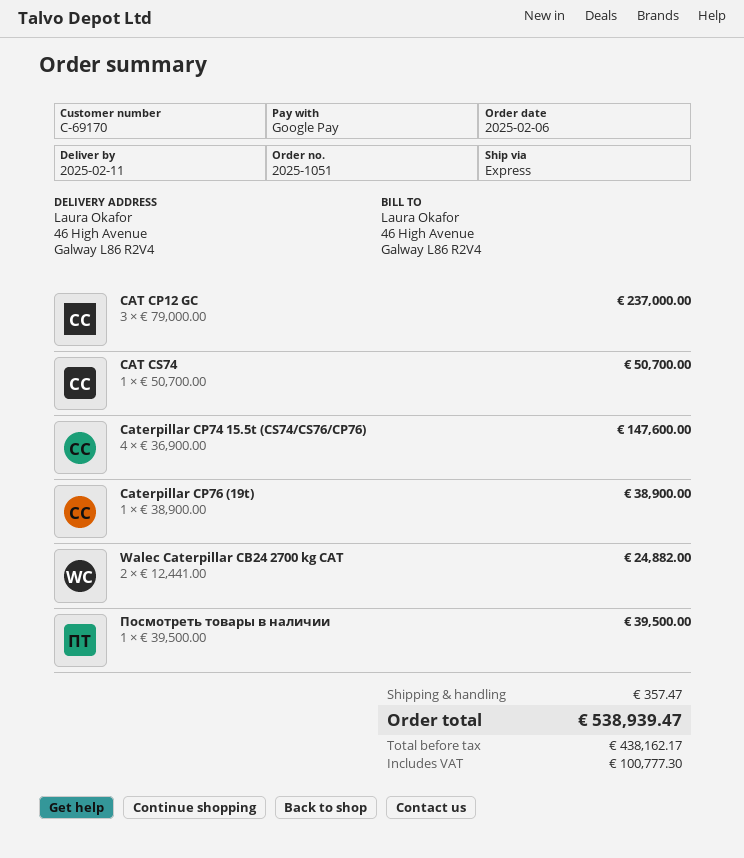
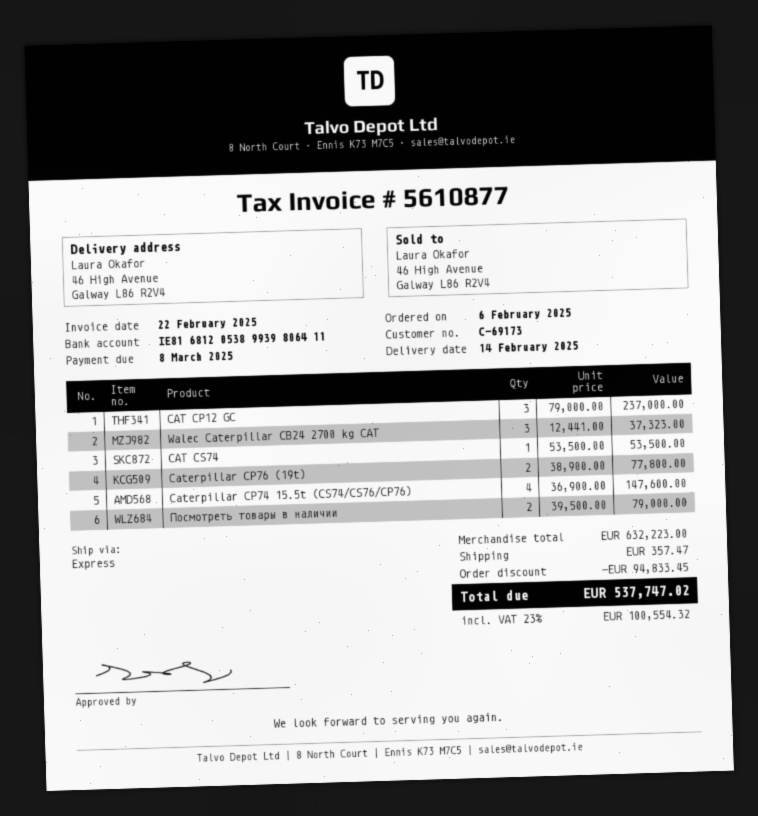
delivery date: 2025-02-11 -> 2025-02-14
customer number: C-69170 -> C-69173
CAT CS74: 1 x 50700.00 = 50700.00 -> 1 x 53500.00 = 53500.00
Caterpillar CP76 (19t): 1 x 38900.00 = 38900.00 -> 2 x 38900.00 = 77800.00
Walec Caterpillar CB24 2700 kg CAT: 2 x 12441.00 = 24882.00 -> 3 x 12441.00 = 37323.00
Посмотреть товары в наличии: 1 x 39500.00 = 39500.00 -> 2 x 39500.00 = 79000.00
discount: none -> 94833.45
tax: 100777.30 -> 100554.32
total: 538939.47 -> 537747.02

